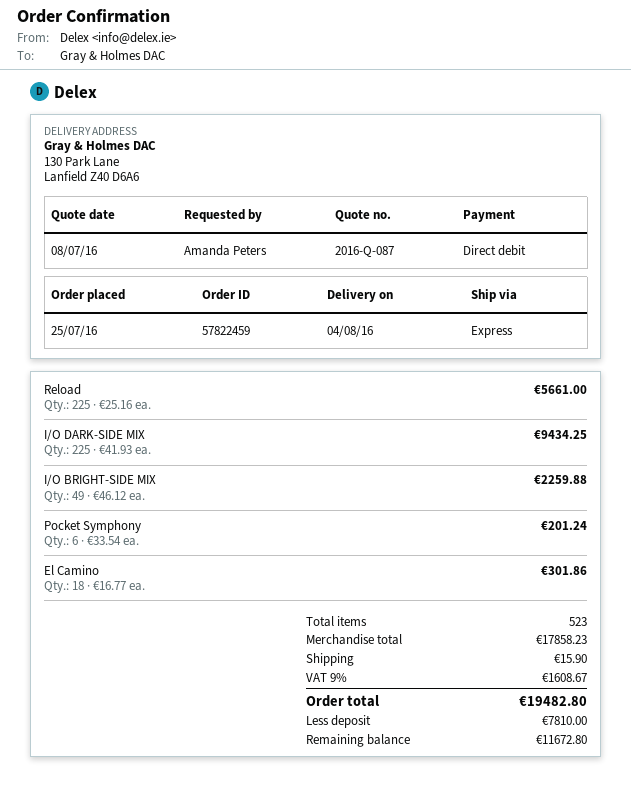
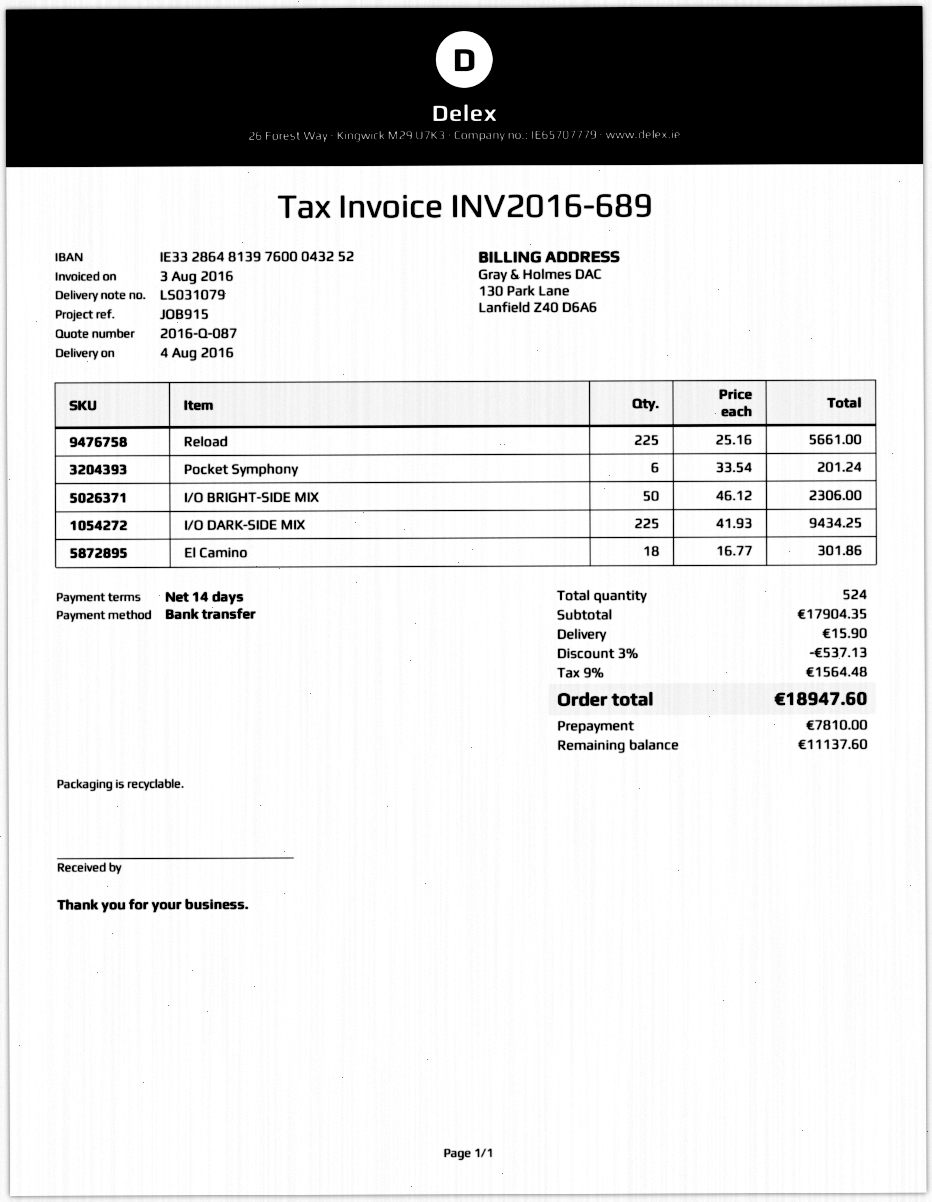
payment method: direct debit -> bank transfer
I/O BRIGHT-SIDE MIX: 49 x 46.12 = 2259.88 -> 50 x 46.12 = 2306.00
total quantity: 523 -> 524
subtotal: 17858.23 -> 17904.35
discount: none -> 3% = 537.13
tax: 9% = 1608.67 -> 9% = 1564.48
total: 19482.80 -> 18947.60
balance: 11672.80 -> 11137.60

